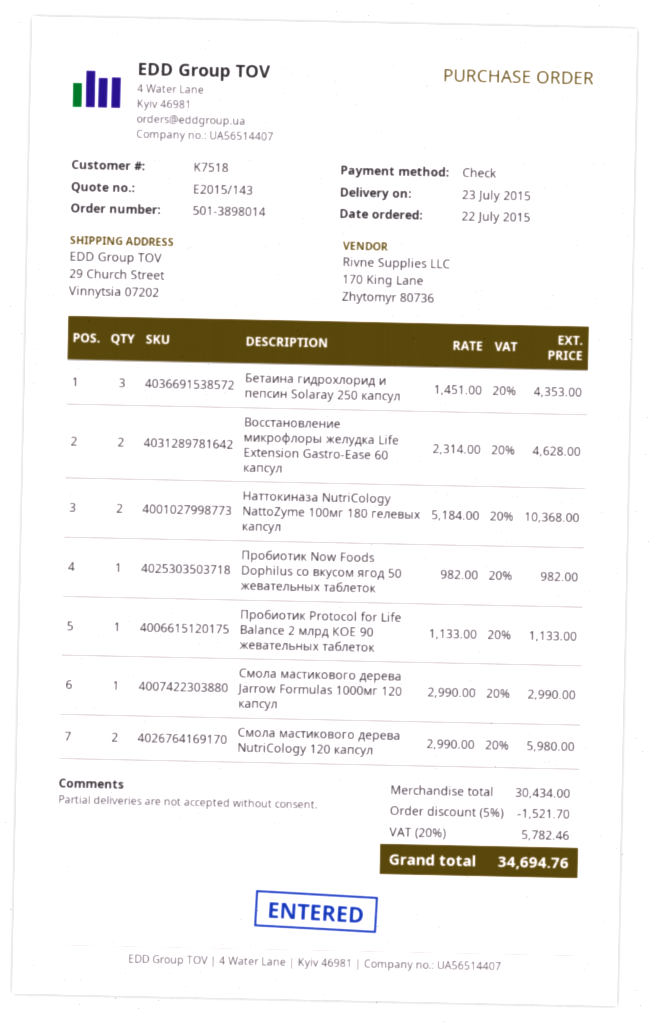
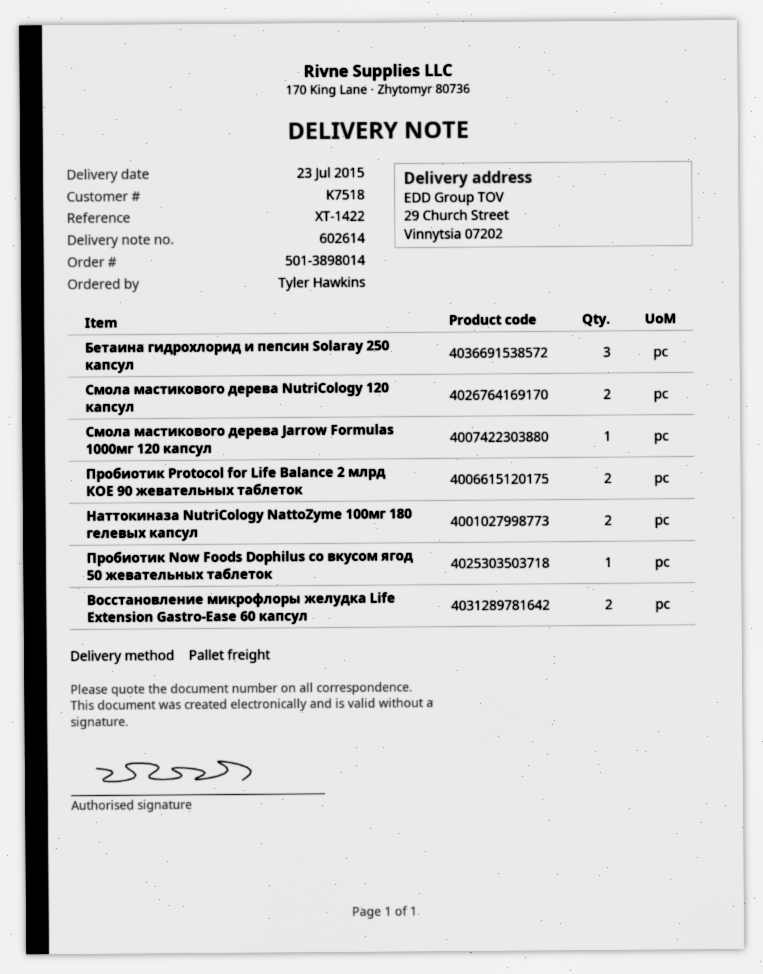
Пробиотик Protocol for Life Balance 2 млрд КОЕ 90 жевательных таблеток: 1 -> 2

